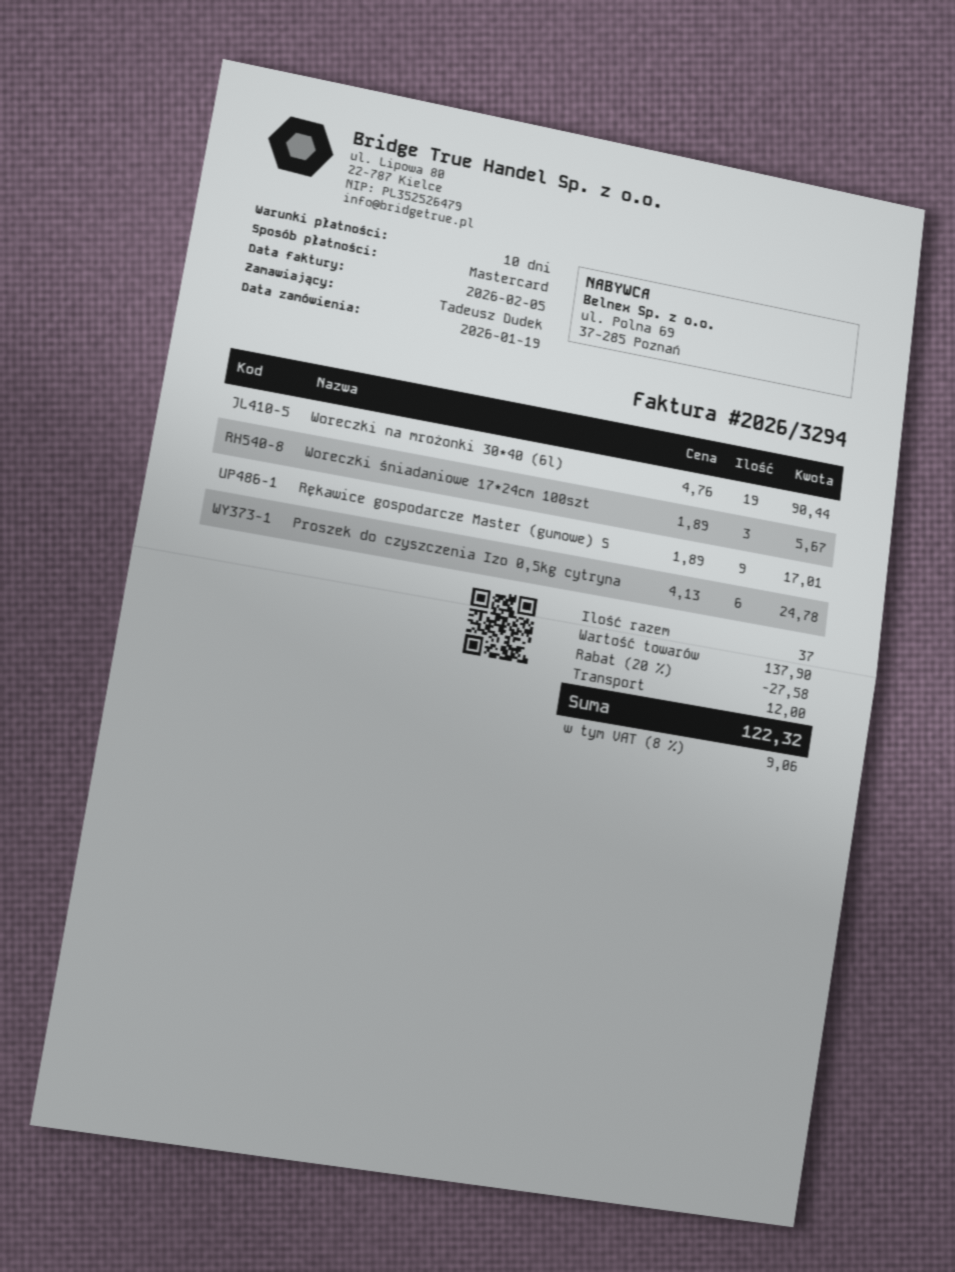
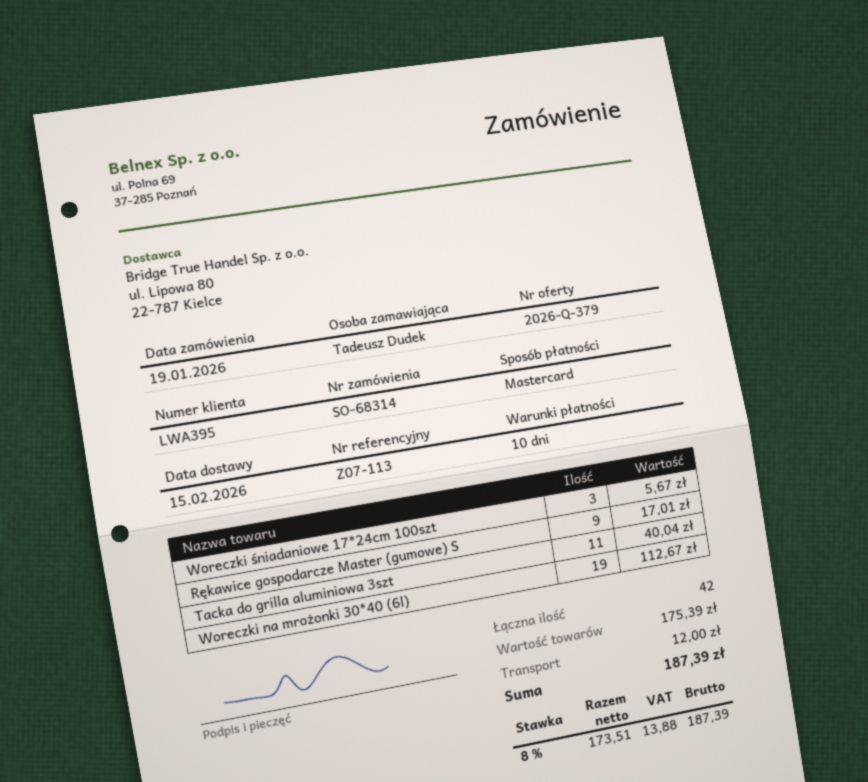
Woreczki na mrożonki 30*40 (6l): 19 for 90.44 -> 19 for 112.67
Proszek do czyszczenia Izo 0,5kg cytryna: 6 for 24.78 -> none
Tacka do grilla aluminiowa 3szt: none -> 11 for 40.04
total quantity: 37 -> 42
subtotal: 137.90 -> 175.39
discount: 20% = 27.58 -> none
tax: 8% = 9.06 -> 8% = 13.88
total: 122.32 -> 187.39

